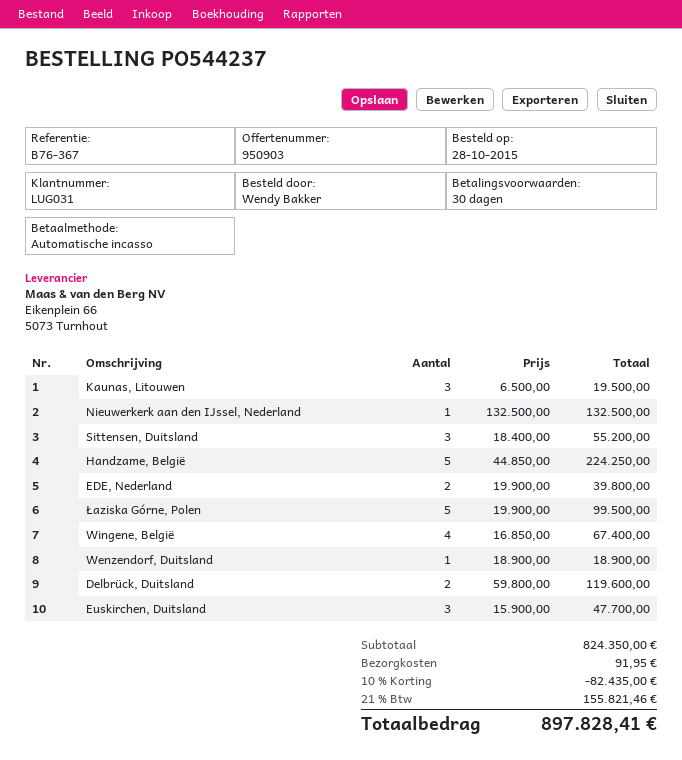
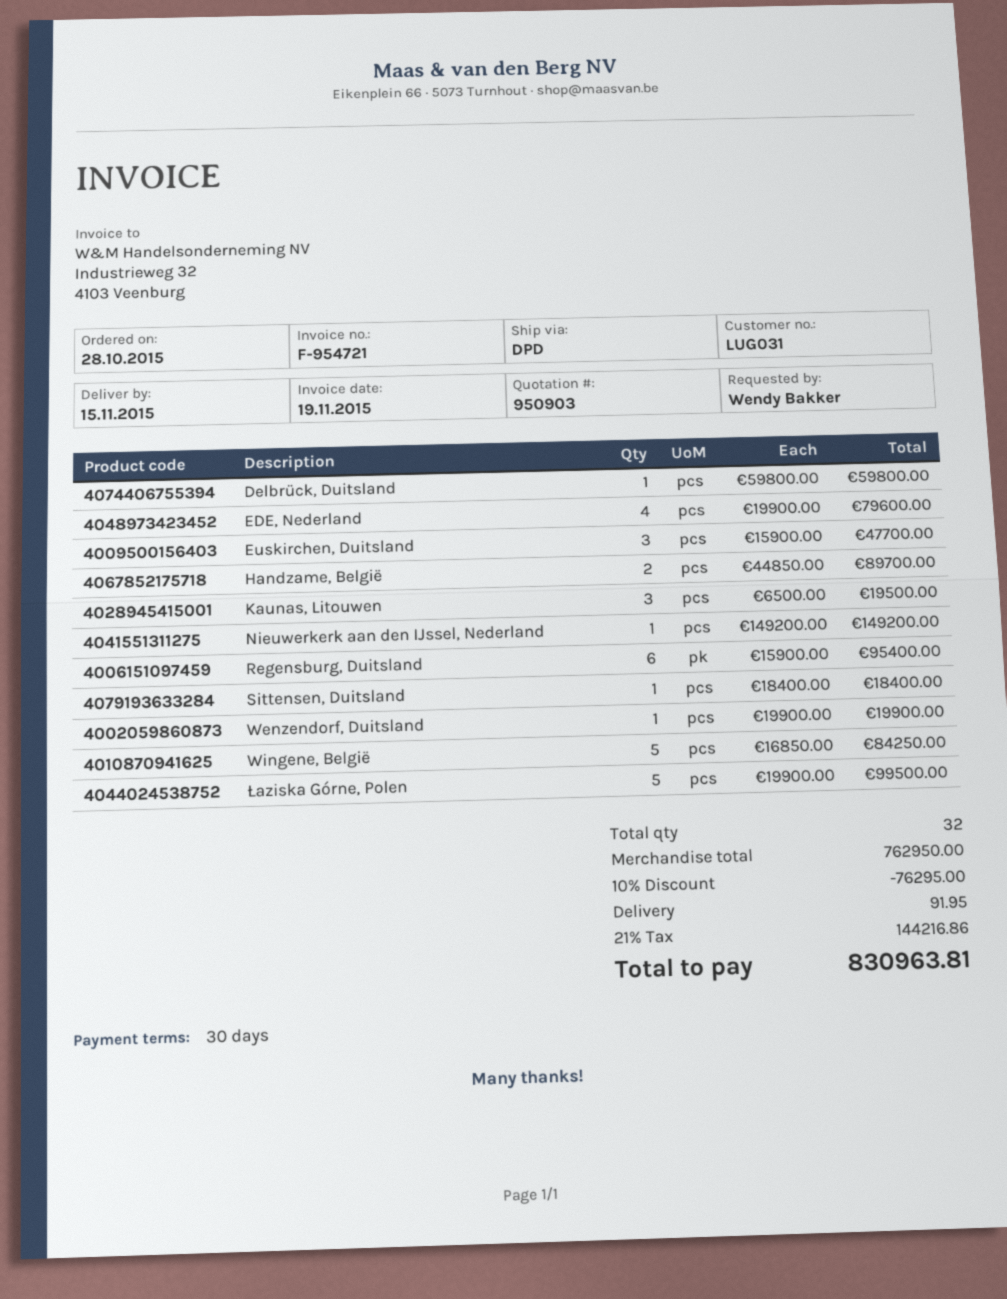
Nieuwerkerk aan den IJssel, Nederland: 1 x 132500.00 = 132500.00 -> 1 x 149200.00 = 149200.00
Sittensen, Duitsland: 3 x 18400.00 = 55200.00 -> 1 x 18400.00 = 18400.00
Handzame, België: 5 x 44850.00 = 224250.00 -> 2 x 44850.00 = 89700.00
EDE, Nederland: 2 x 19900.00 = 39800.00 -> 4 x 19900.00 = 79600.00
Wingene, België: 4 x 16850.00 = 67400.00 -> 5 x 16850.00 = 84250.00
Wenzendorf, Duitsland: 1 x 18900.00 = 18900.00 -> 1 x 19900.00 = 19900.00
Delbrück, Duitsland: 2 x 59800.00 = 119600.00 -> 1 x 59800.00 = 59800.00
Regensburg, Duitsland: none -> 6 x 15900.00 = 95400.00
subtotal: 824350.00 -> 762950.00
discount: 10% = 82435.00 -> 10% = 76295.00
tax: 21% = 155821.46 -> 21% = 144216.86
total: 897828.41 -> 830963.81

